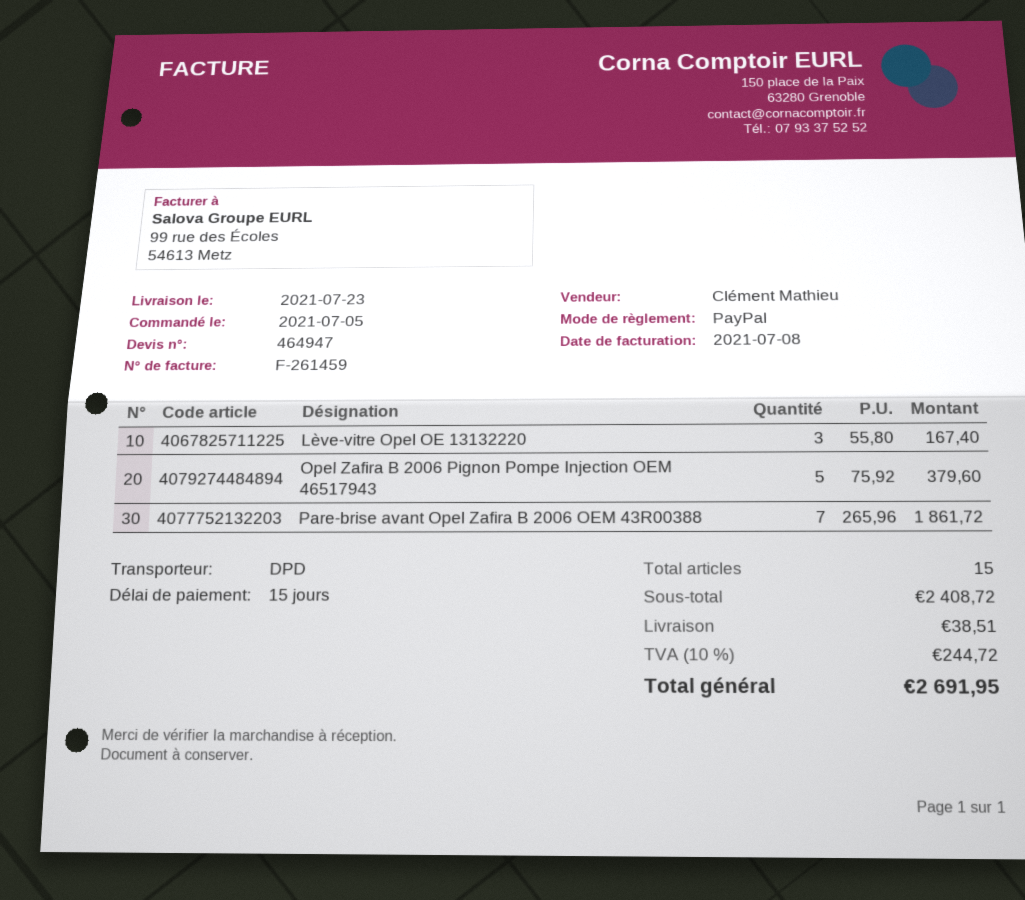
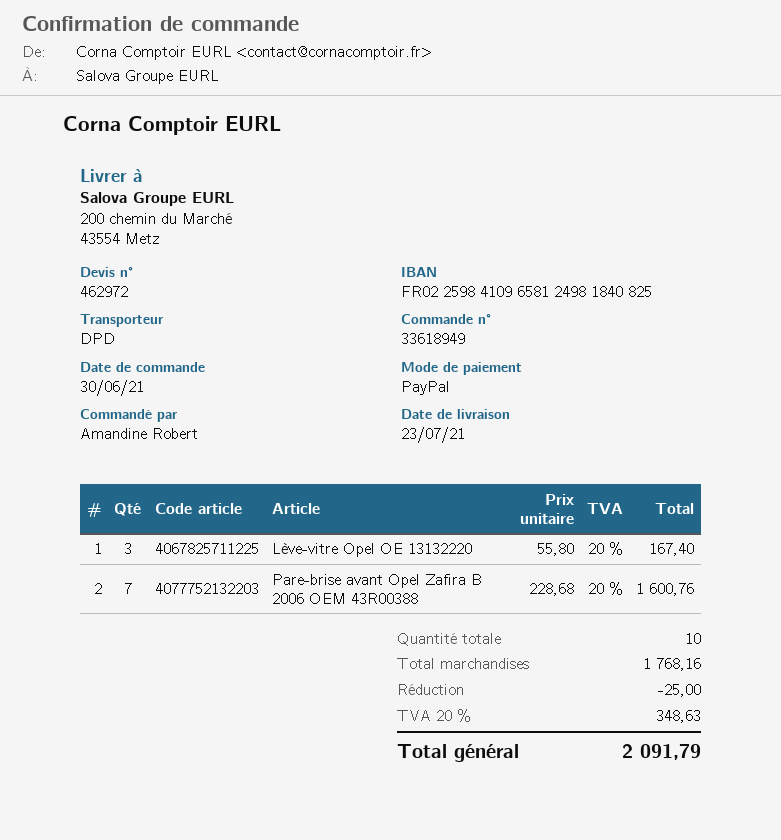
quote number: 464947 -> 462972
order date: 2021-07-05 -> 2021-06-30
Opel Zafira B 2006 Pignon Pompe Injection OEM 46517943: 5 x 75.92 = 379.60 -> none
Pare-brise avant Opel Zafira B 2006 OEM 43R00388: 7 x 265.96 = 1861.72 -> 7 x 228.68 = 1600.76
total quantity: 15 -> 10
subtotal: 2408.72 -> 1768.16
discount: none -> 25.00
shipping: 38.51 -> none
tax: 10% = 244.72 -> 20% = 348.63
total: 2691.95 -> 2091.79

